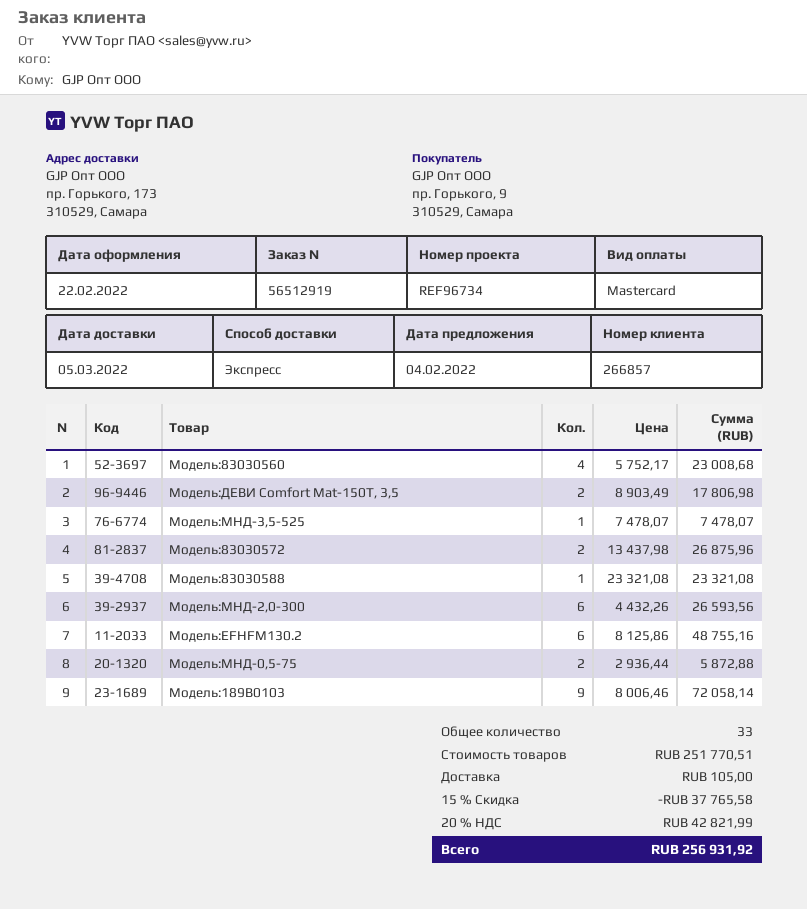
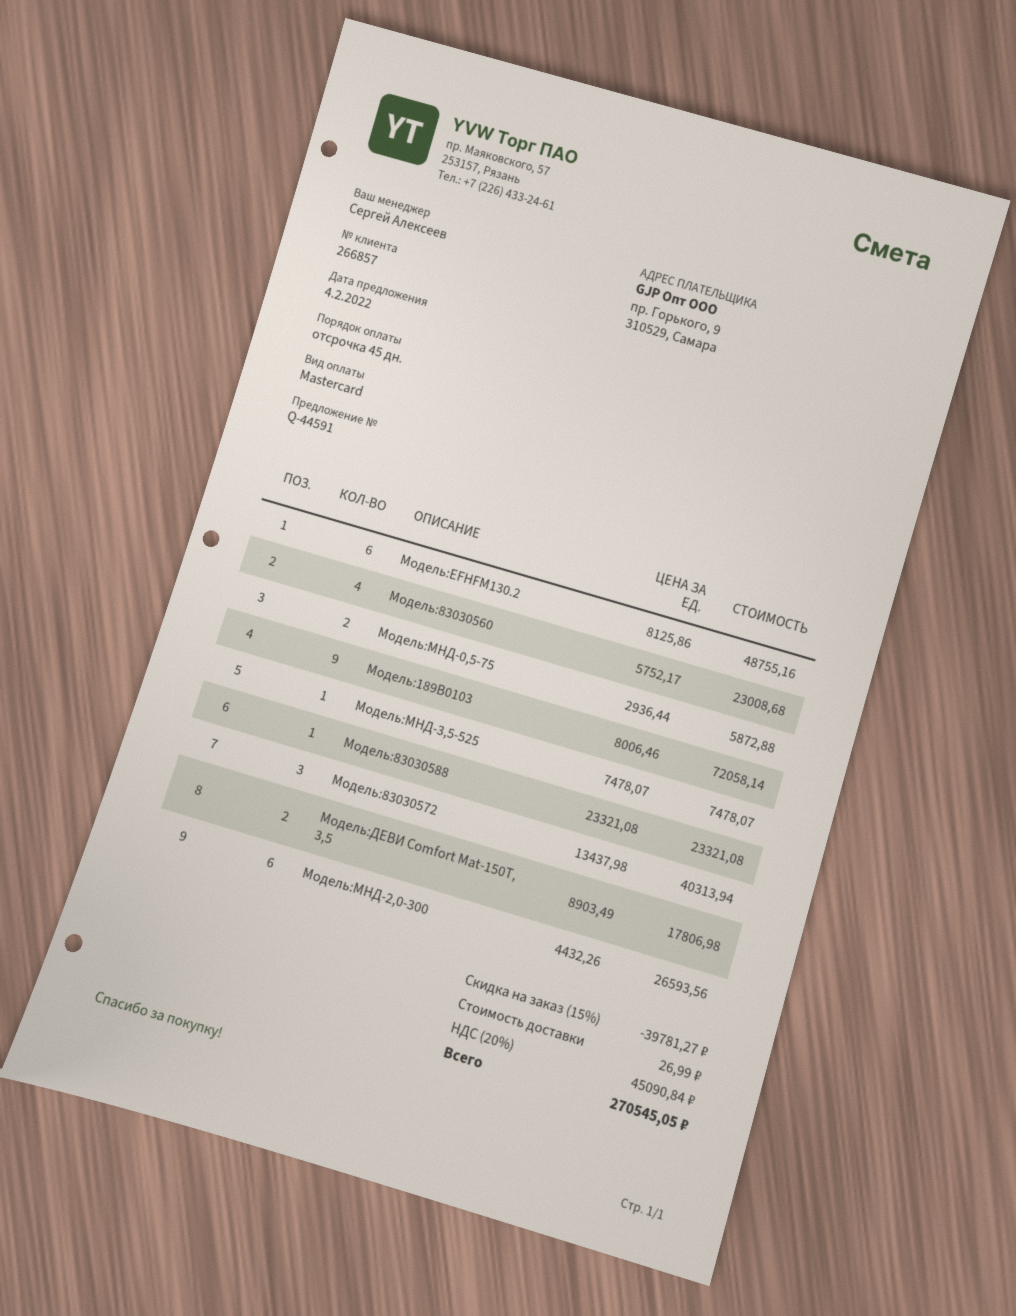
Модель:83030572: 2 x 13437.98 = 26875.96 -> 3 x 13437.98 = 40313.94
discount: 15% = 37765.58 -> 15% = 39781.27
shipping: 105.00 -> 26.99
tax: 20% = 42821.99 -> 20% = 45090.84
total: 256931.92 -> 270545.05

